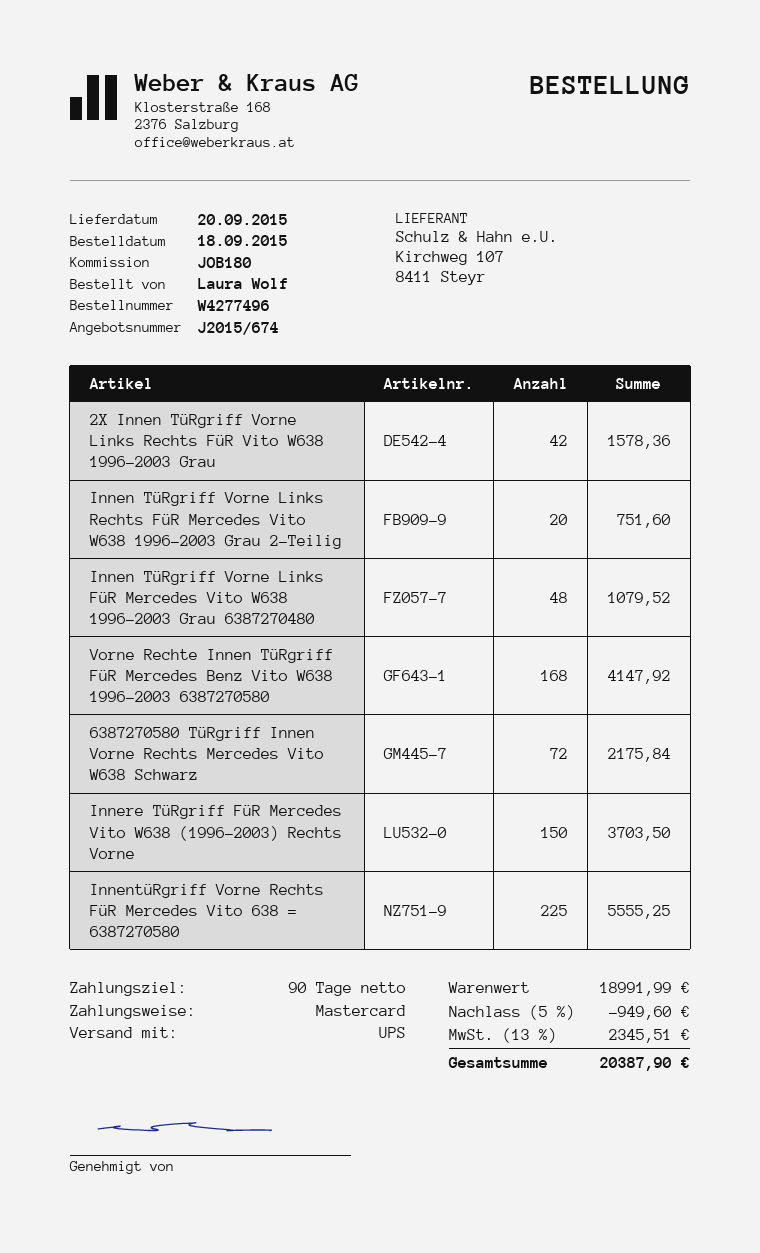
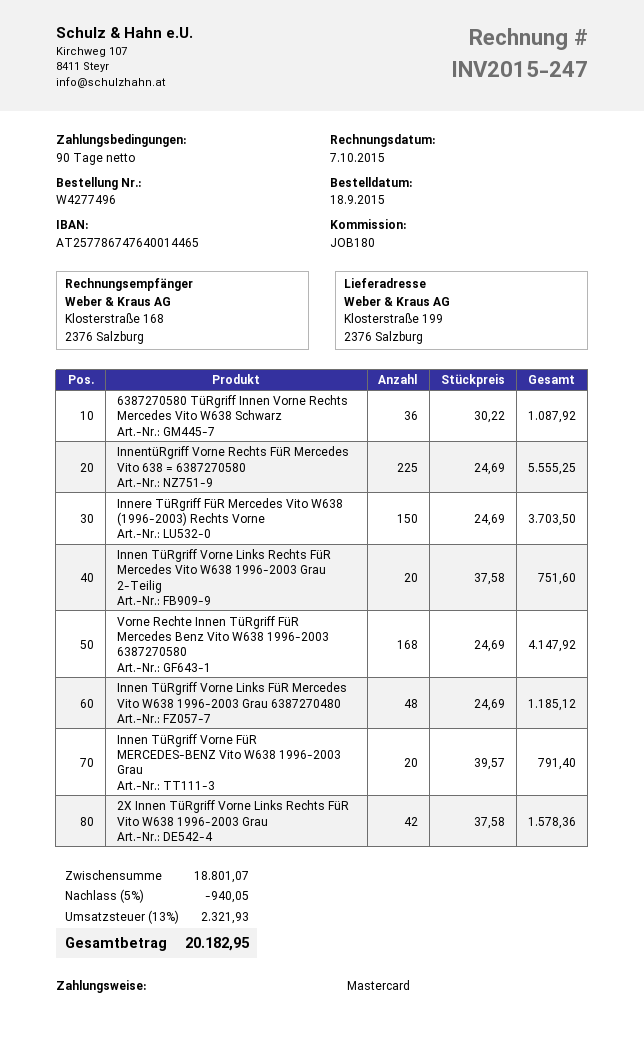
Innen TüRgriff Vorne Links FüR Mercedes Vito W638 1996-2003 Grau 6387270480: 48 for 1079.52 -> 48 for 1185.12
6387270580 TüRgriff Innen Vorne Rechts Mercedes Vito W638 Schwarz: 72 for 2175.84 -> 36 for 1087.92
Innen TüRgriff Vorne FüR MERCEDES-BENZ Vito W638 1996-2003 Grau: none -> 20 for 791.40
subtotal: 18991.99 -> 18801.07
discount: 5% = 949.60 -> 5% = 940.05
tax: 13% = 2345.51 -> 13% = 2321.93
total: 20387.90 -> 20182.95

